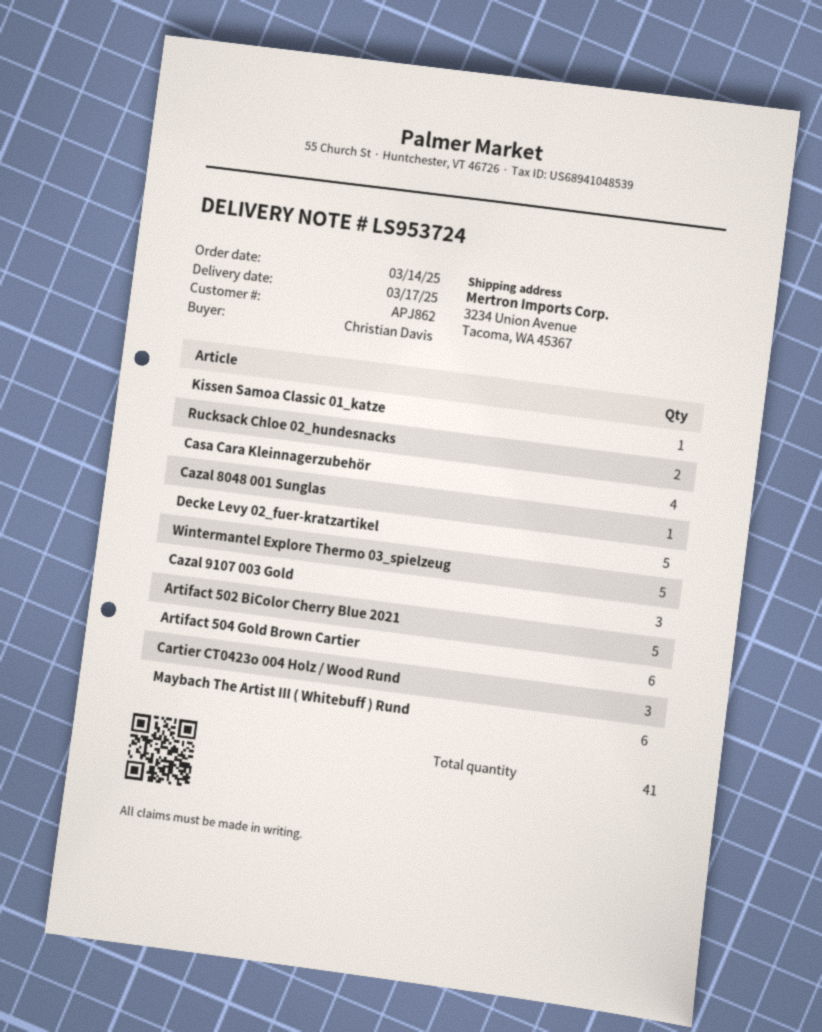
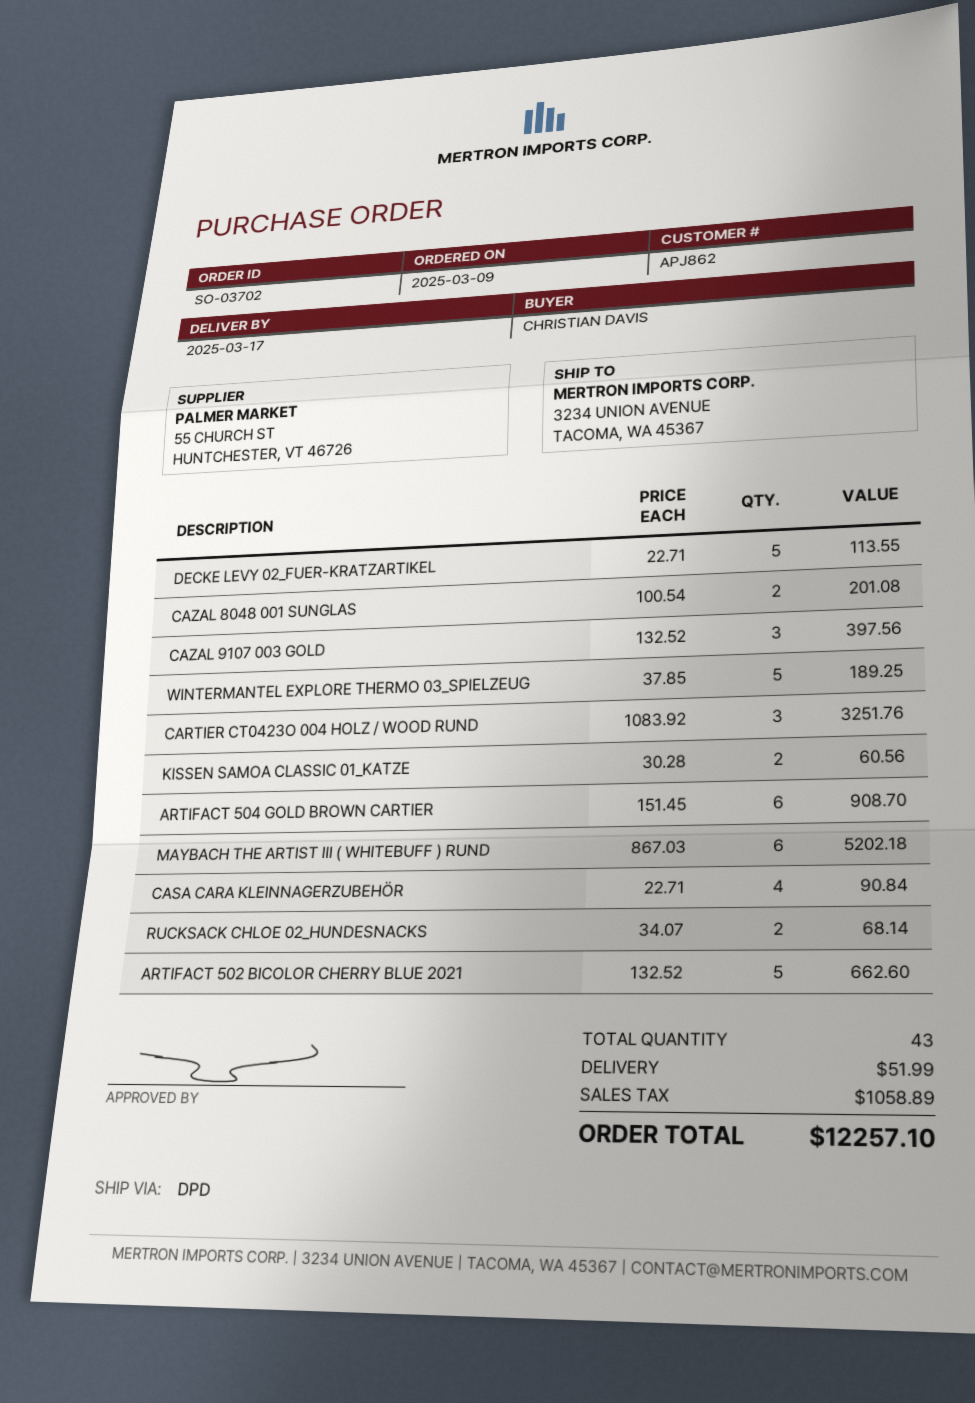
order date: 2025-03-14 -> 2025-03-09
Kissen Samoa Classic 01_katze: 1 -> 2
Cazal 8048 001 Sunglas: 1 -> 2
total quantity: 41 -> 43

